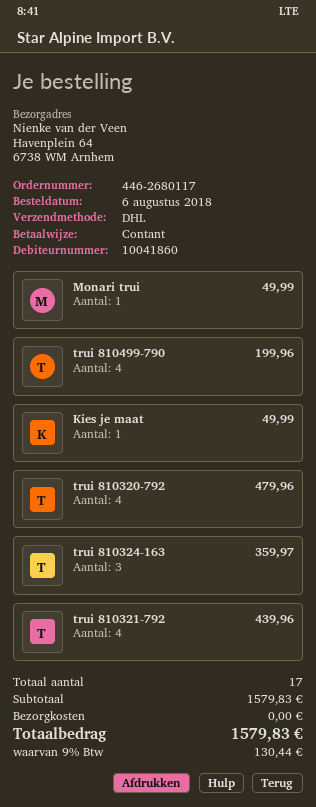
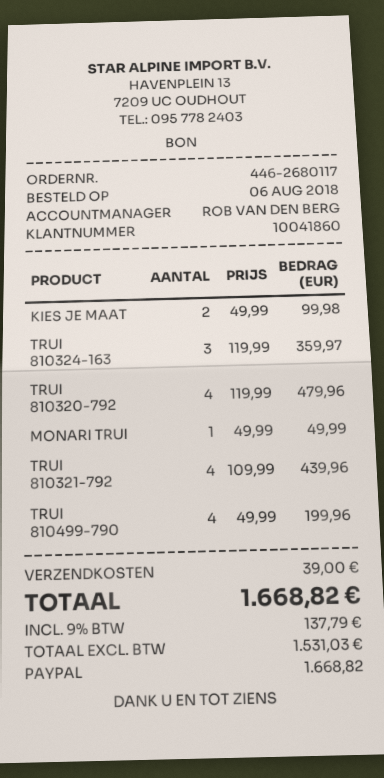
payment method: cash -> PayPal
Kies je maat: 1 for 49.99 -> 2 for 99.98
shipping: 0.00 -> 39.00
tax: 9% = 130.44 -> 9% = 137.79
total: 1579.83 -> 1668.82

